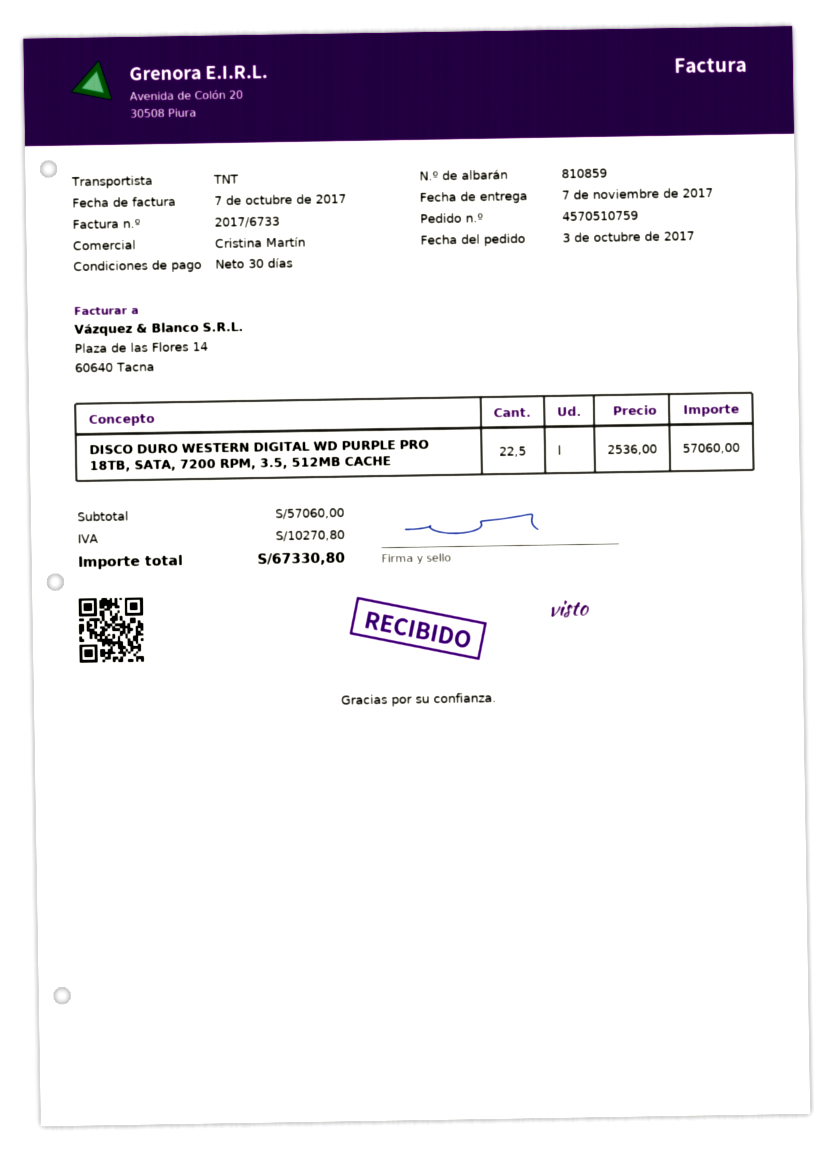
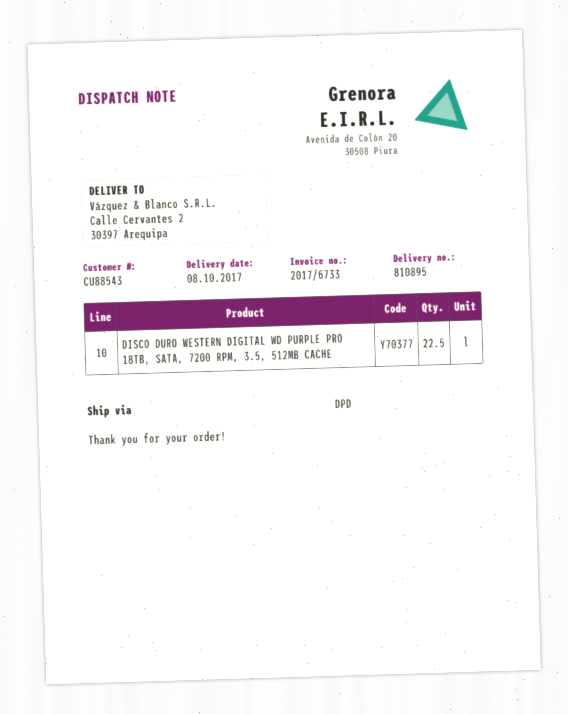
delivery note number: 810859 -> 810895
delivery date: 2017-11-07 -> 2017-10-08
shipping method: TNT -> DPD

